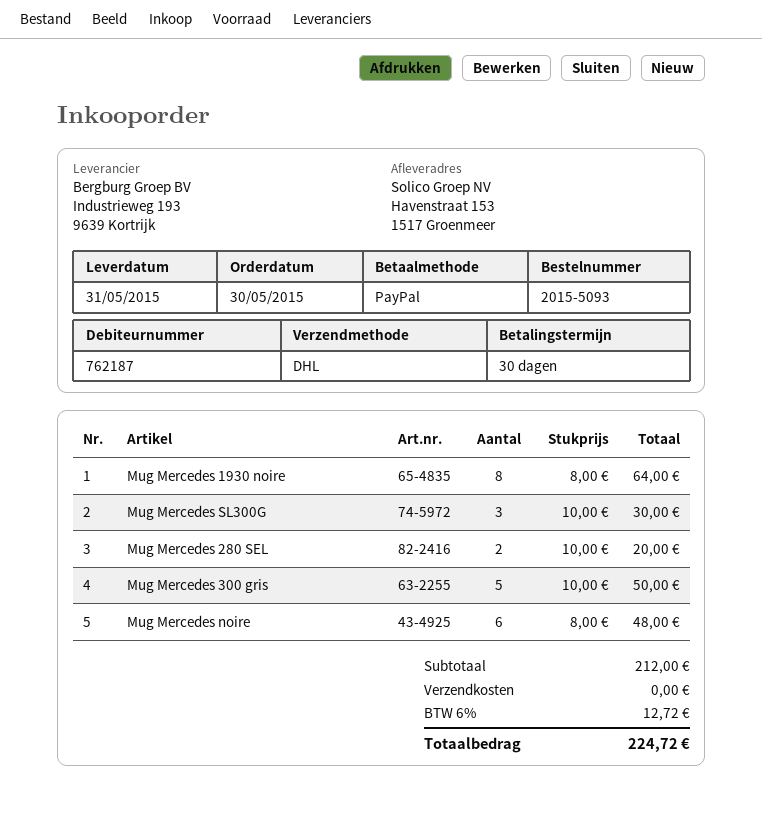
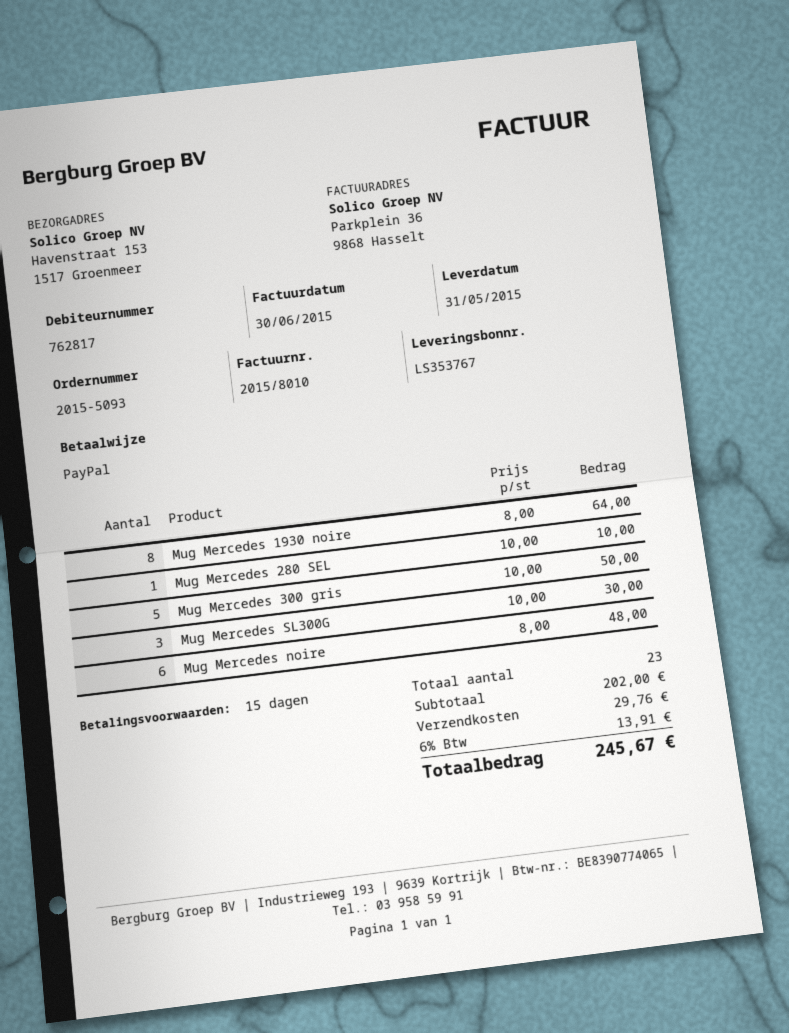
payment terms: 30 days -> 15 days
customer number: 762187 -> 762817
Mug Mercedes 280 SEL: 2 x 10.00 = 20.00 -> 1 x 10.00 = 10.00
subtotal: 212.00 -> 202.00
shipping: 0.00 -> 29.76
tax: 6% = 12.72 -> 6% = 13.91
total: 224.72 -> 245.67

